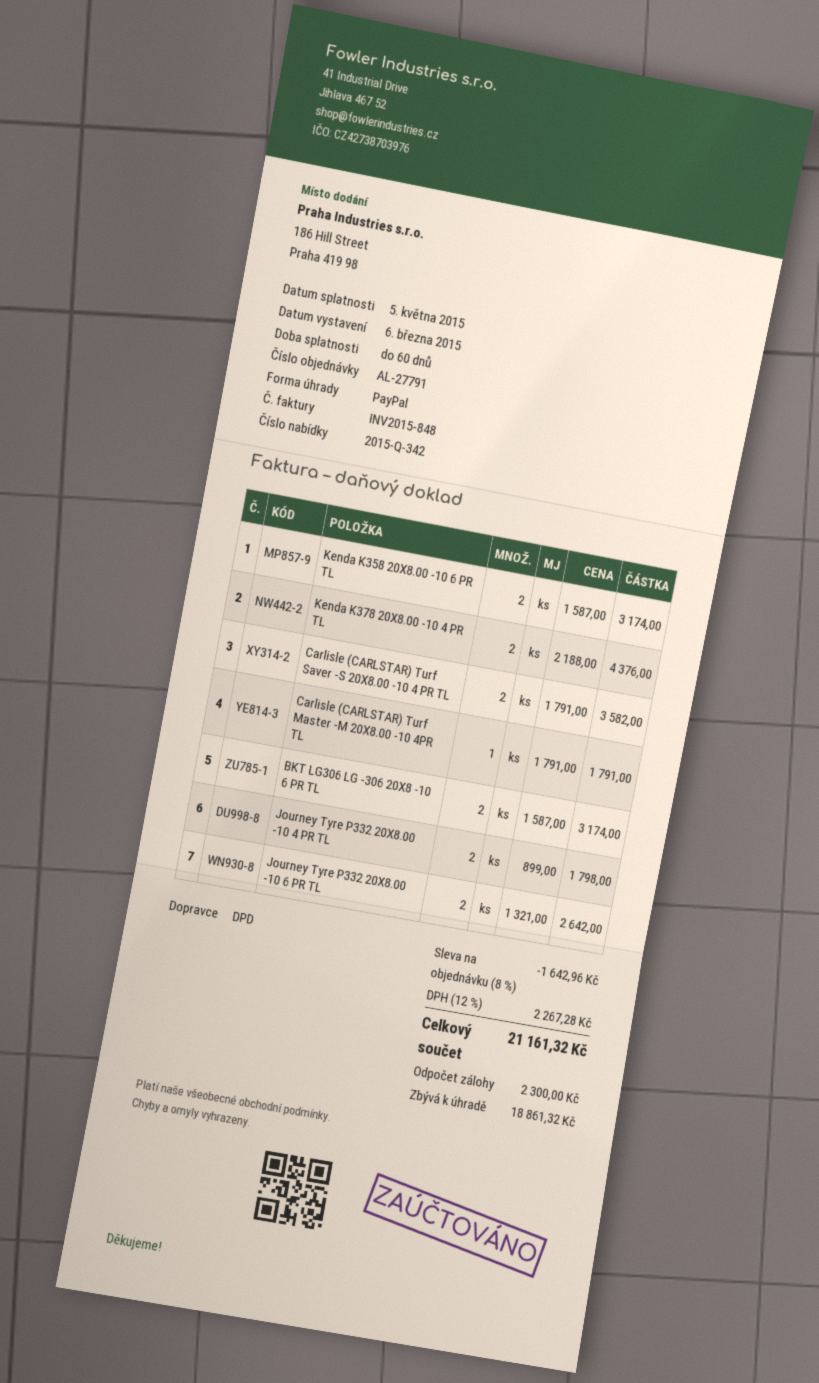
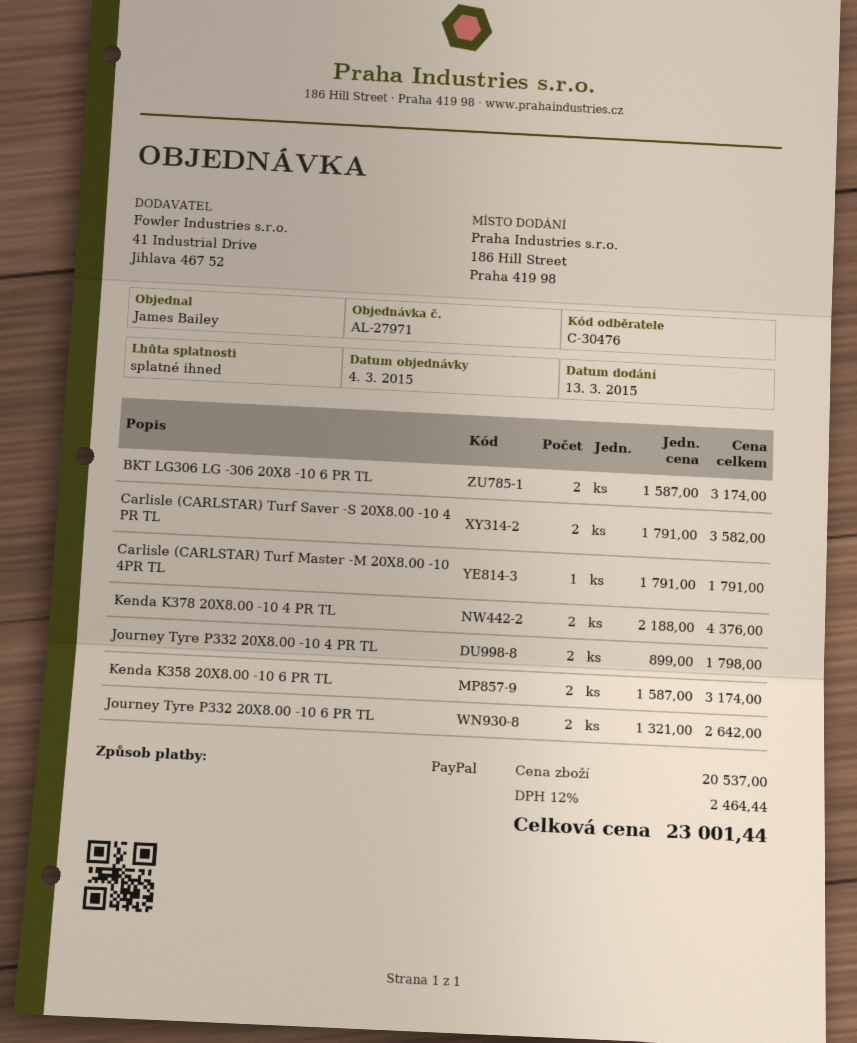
order number: AL-27791 -> AL-27971
payment terms: 60 days -> on receipt
discount: 8% = 1642.96 -> none
tax: 12% = 2267.28 -> 12% = 2464.44
total: 21161.32 -> 23001.44

